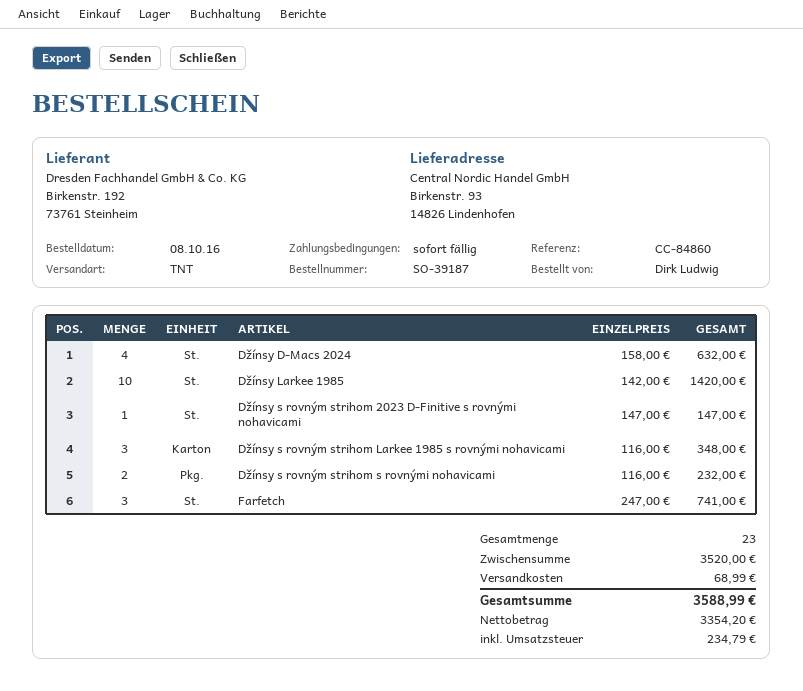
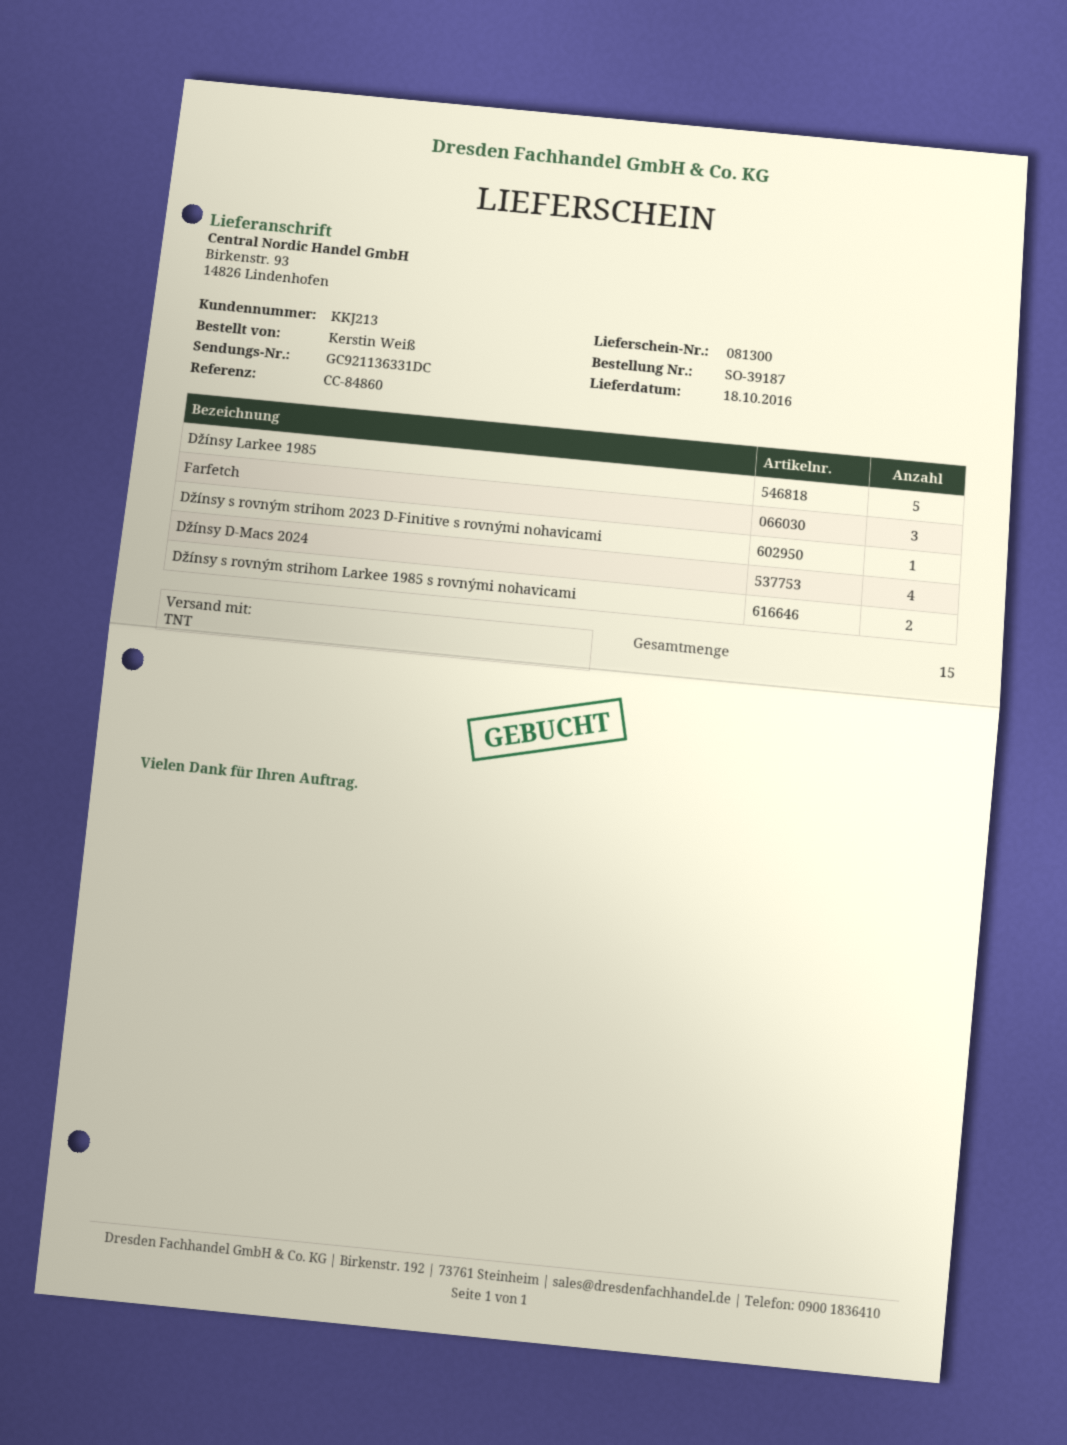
ordered by: Dirk Ludwig -> Kerstin Weiß
Džínsy Larkee 1985: 10 -> 5
Džínsy s rovným strihom Larkee 1985 s rovnými nohavicami: 3 -> 2
Džínsy s rovným strihom s rovnými nohavicami: 2 -> none
total quantity: 23 -> 15

